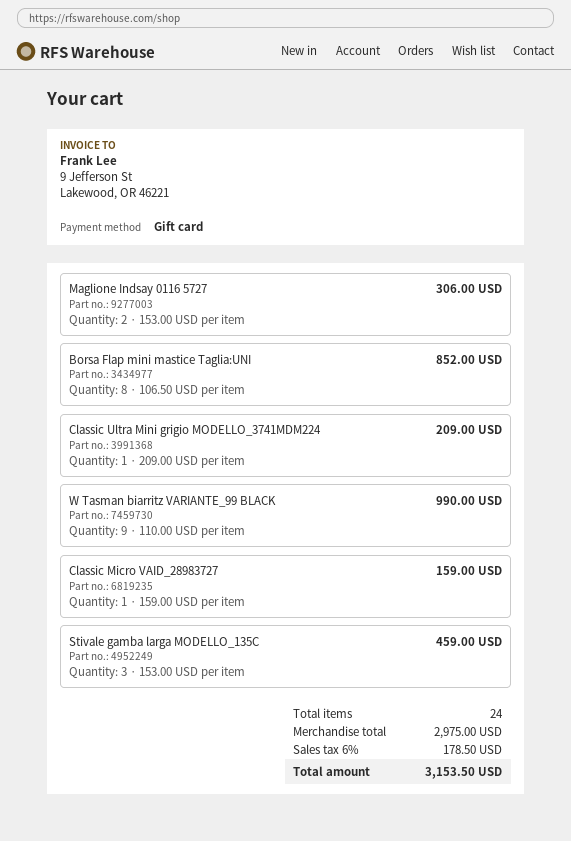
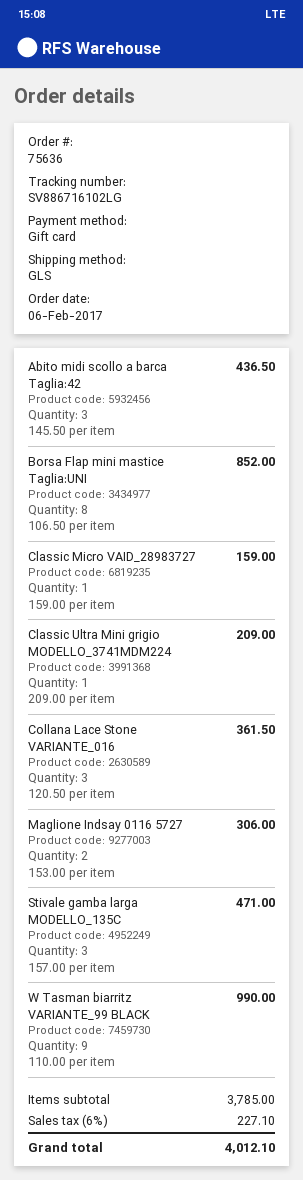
Stivale gamba larga MODELLO_135C: 3 x 153.00 = 459.00 -> 3 x 157.00 = 471.00
Abito midi scollo a barca Taglia:42: none -> 3 x 145.50 = 436.50
Collana Lace Stone VARIANTE_016: none -> 3 x 120.50 = 361.50
subtotal: 2975.00 -> 3785.00
tax: 6% = 178.50 -> 6% = 227.10
total: 3153.50 -> 4012.10

